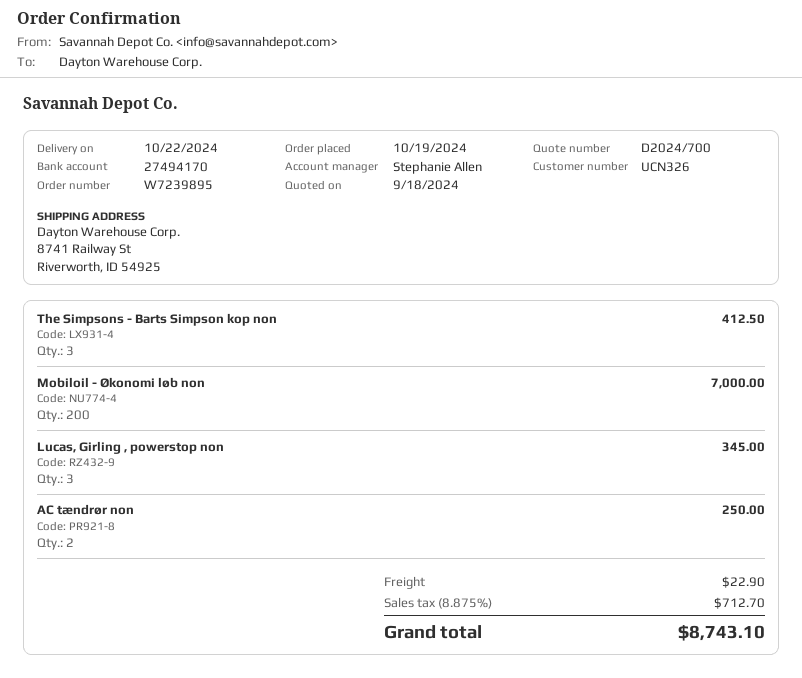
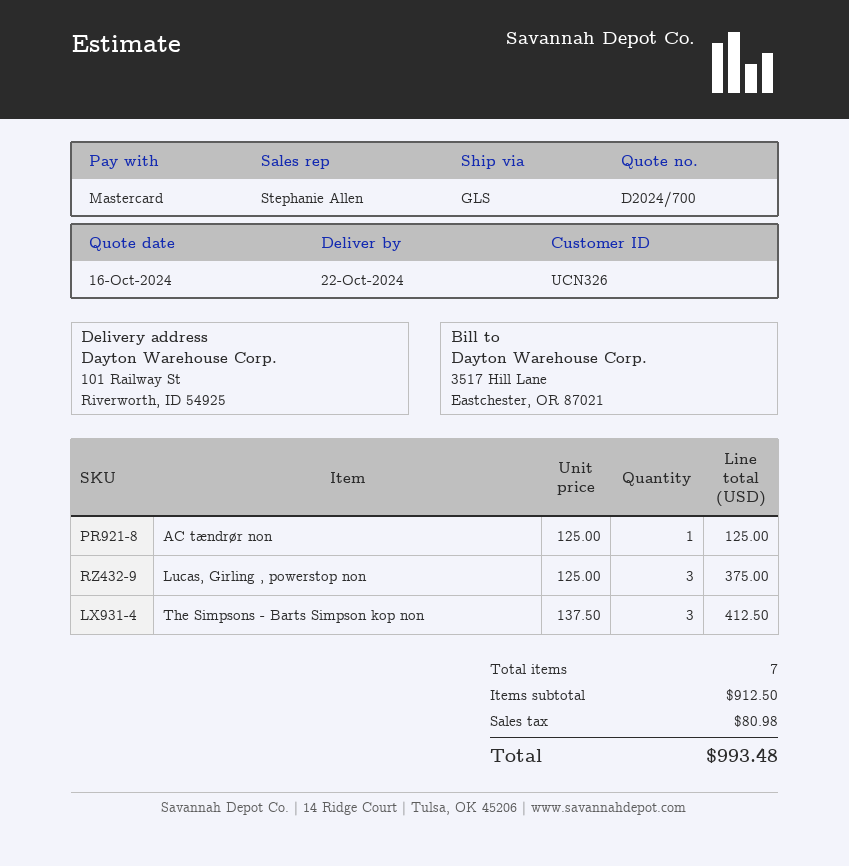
quote date: 2024-09-18 -> 2024-10-16
ship to: 8741 Railway St, Riverworth, ID 54925 -> 101 Railway St, Riverworth, ID 54925
Mobiloil - Økonomi løb non: 200 for 7000.00 -> none
Lucas, Girling , powerstop non: 3 for 345.00 -> 3 for 375.00
AC tændrør non: 2 for 250.00 -> 1 for 125.00
shipping: 22.90 -> none
tax: 712.70 -> 80.98
total: 8743.10 -> 993.48

